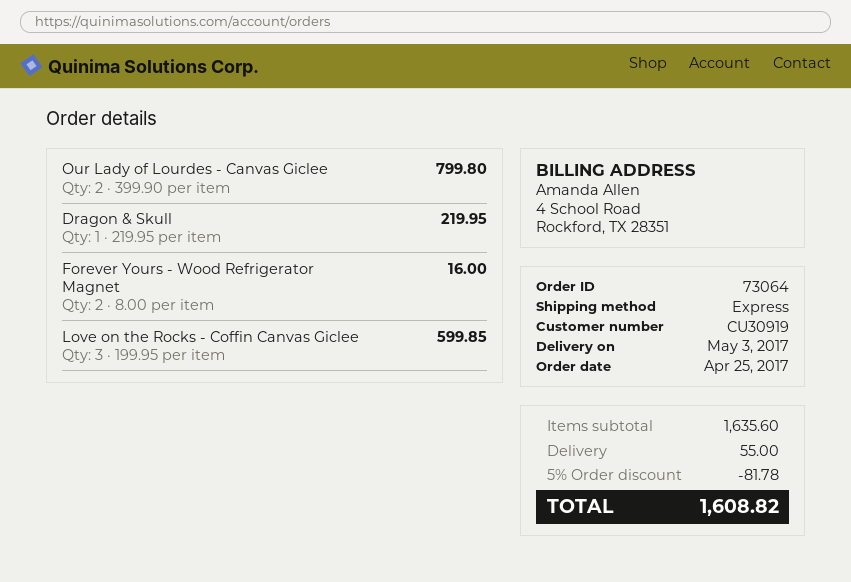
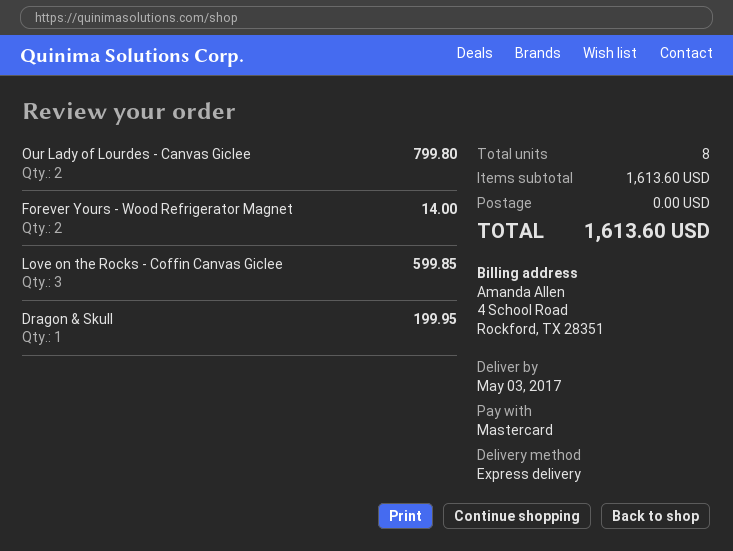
Dragon & Skull: 1 for 219.95 -> 1 for 199.95
Forever Yours - Wood Refrigerator Magnet: 2 for 16.00 -> 2 for 14.00
subtotal: 1635.60 -> 1613.60
discount: 5% = 81.78 -> none
shipping: 55.00 -> 0.00
total: 1608.82 -> 1613.60

